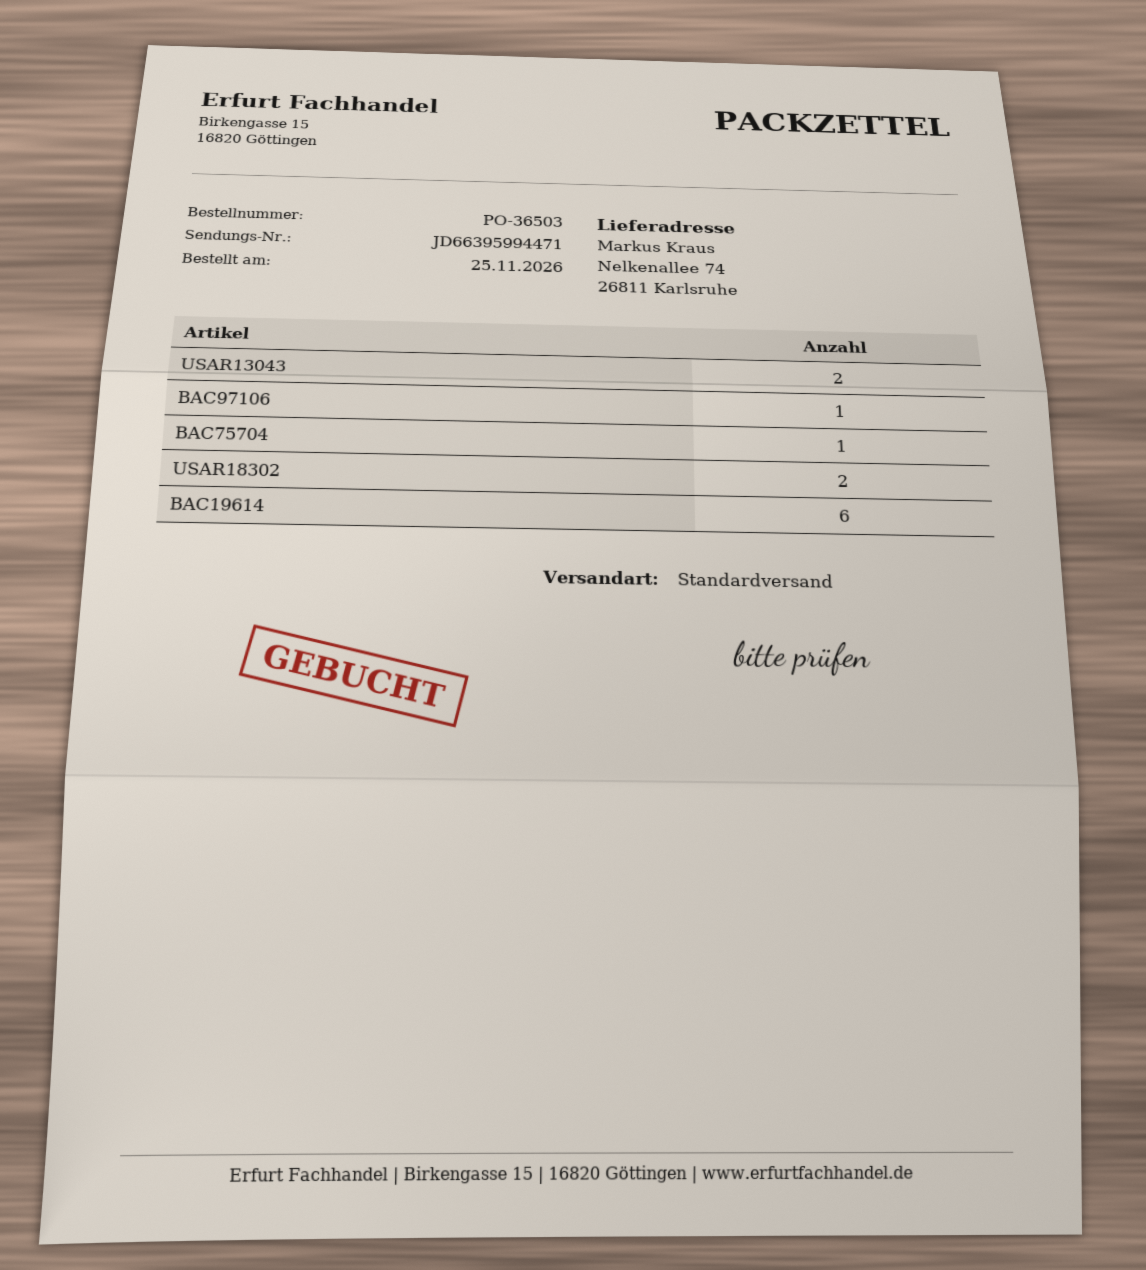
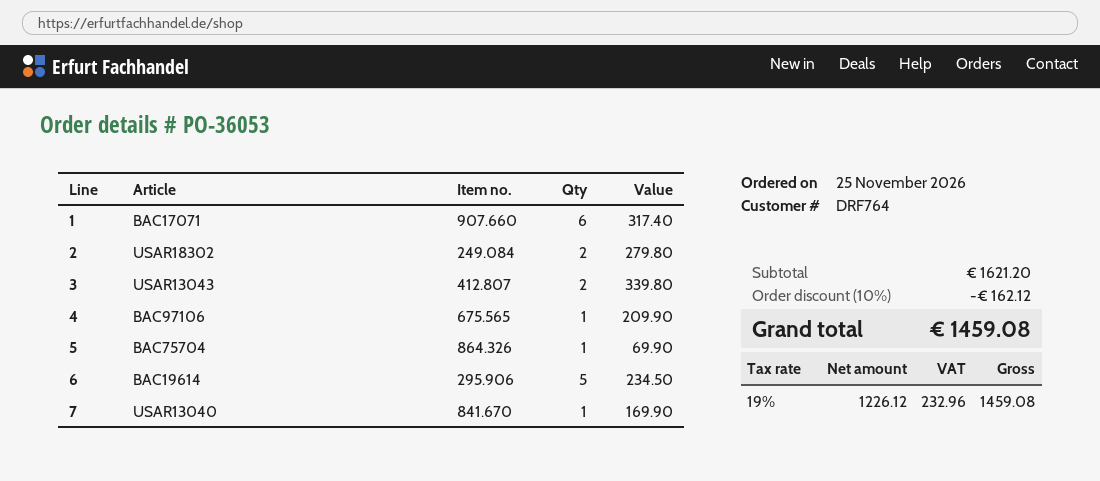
order number: PO-36503 -> PO-36053
BAC19614: 6 -> 5
BAC17071: none -> 6
USAR13040: none -> 1

